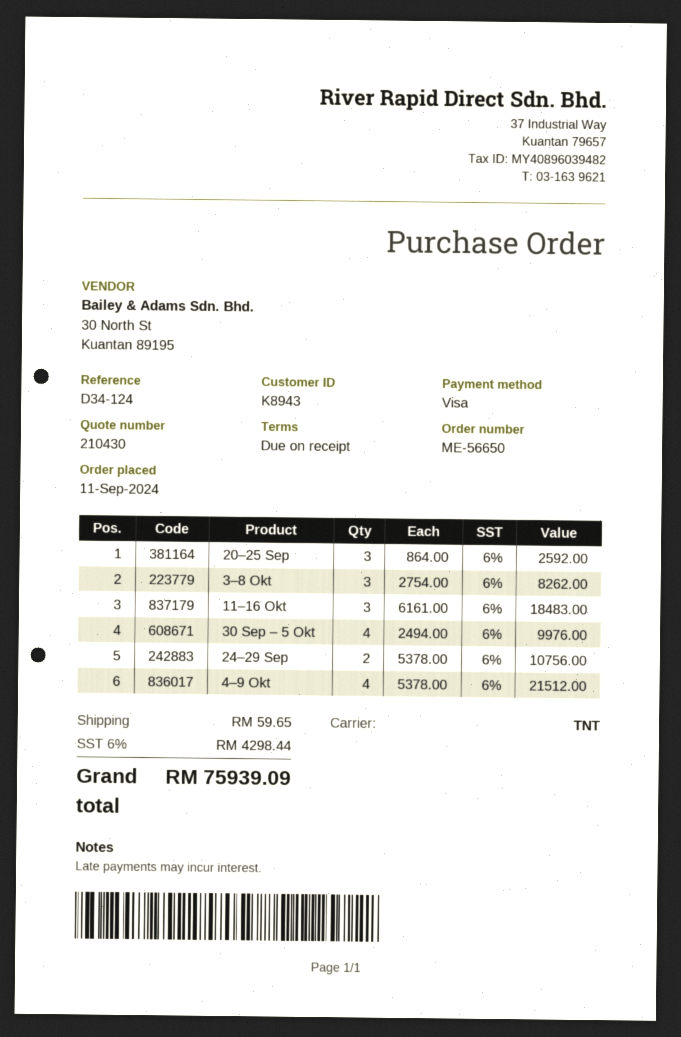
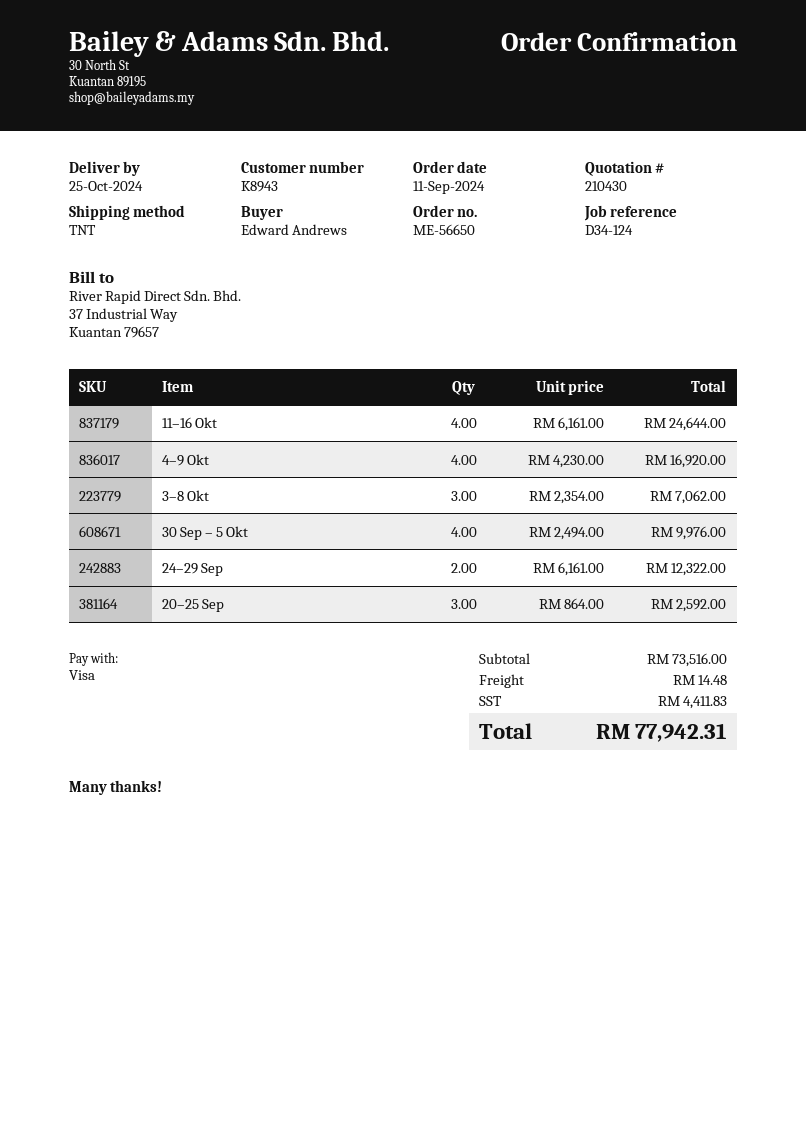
3–8 Okt: 3 x 2754.00 = 8262.00 -> 3 x 2354.00 = 7062.00
11–16 Okt: 3 x 6161.00 = 18483.00 -> 4 x 6161.00 = 24644.00
24–29 Sep: 2 x 5378.00 = 10756.00 -> 2 x 6161.00 = 12322.00
4–9 Okt: 4 x 5378.00 = 21512.00 -> 4 x 4230.00 = 16920.00
shipping: 59.65 -> 14.48
tax: 4298.44 -> 4411.83
total: 75939.09 -> 77942.31

